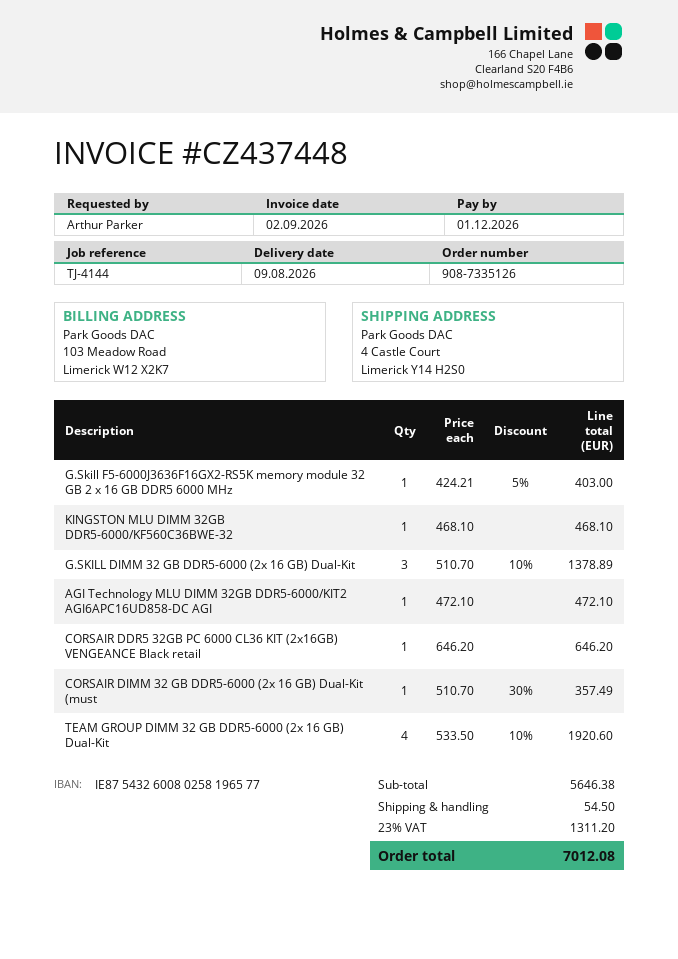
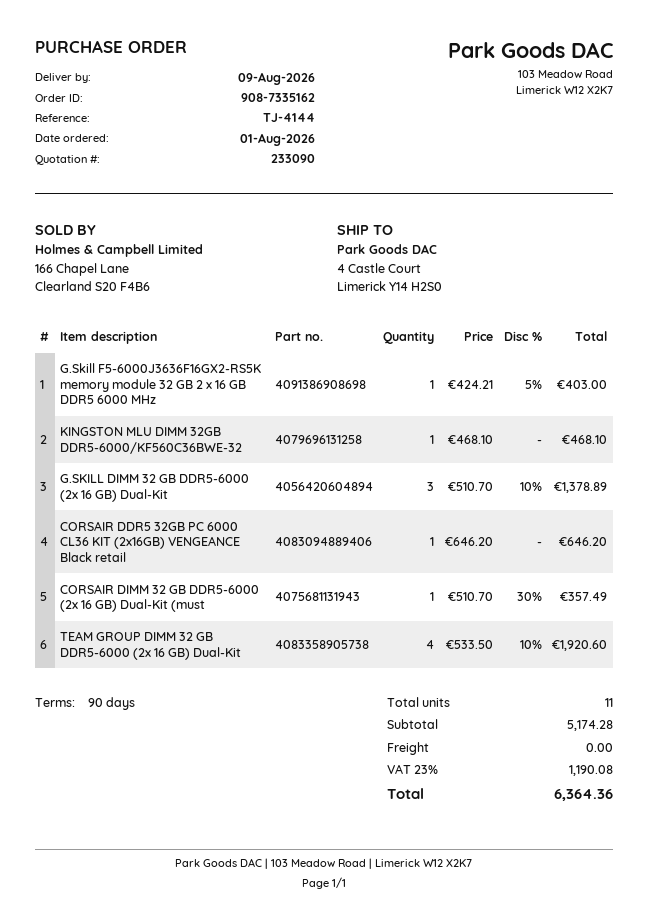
order number: 908-7335126 -> 908-7335162
AGI Technology MLU DIMM 32GB DDR5-6000/KIT2 AGI6APC16UD858-DC AGI: 1 x 472.10 = 472.10 -> none
subtotal: 5646.38 -> 5174.28
shipping: 54.50 -> 0.00
tax: 23% = 1311.20 -> 23% = 1190.08
total: 7012.08 -> 6364.36

